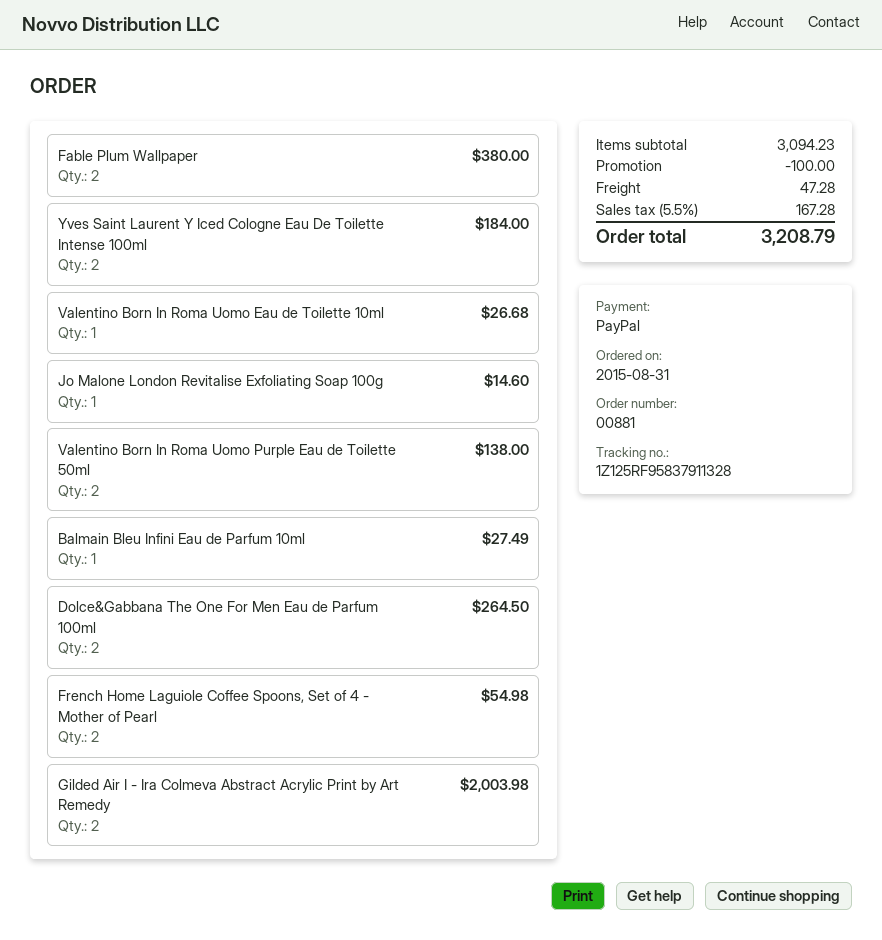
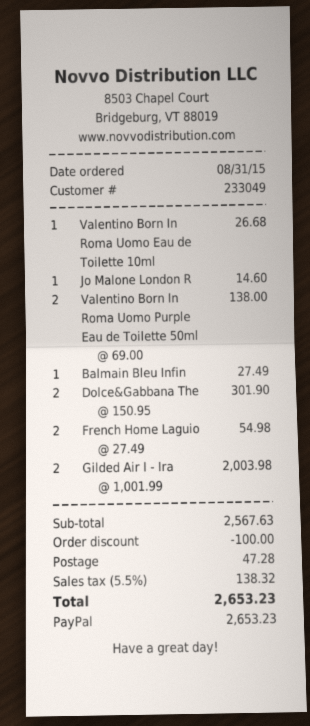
Fable Plum Wallpaper: 2 for 380.00 -> none
Yves Saint Laurent Y Iced Cologne Eau De Toilette Intense 100ml: 2 for 184.00 -> none
Dolce&Gabbana The One For Men Eau de Parfum 100ml: 2 for 264.50 -> 2 for 301.90
subtotal: 3094.23 -> 2567.63
tax: 5.5% = 167.28 -> 5.5% = 138.32
total: 3208.79 -> 2653.23

